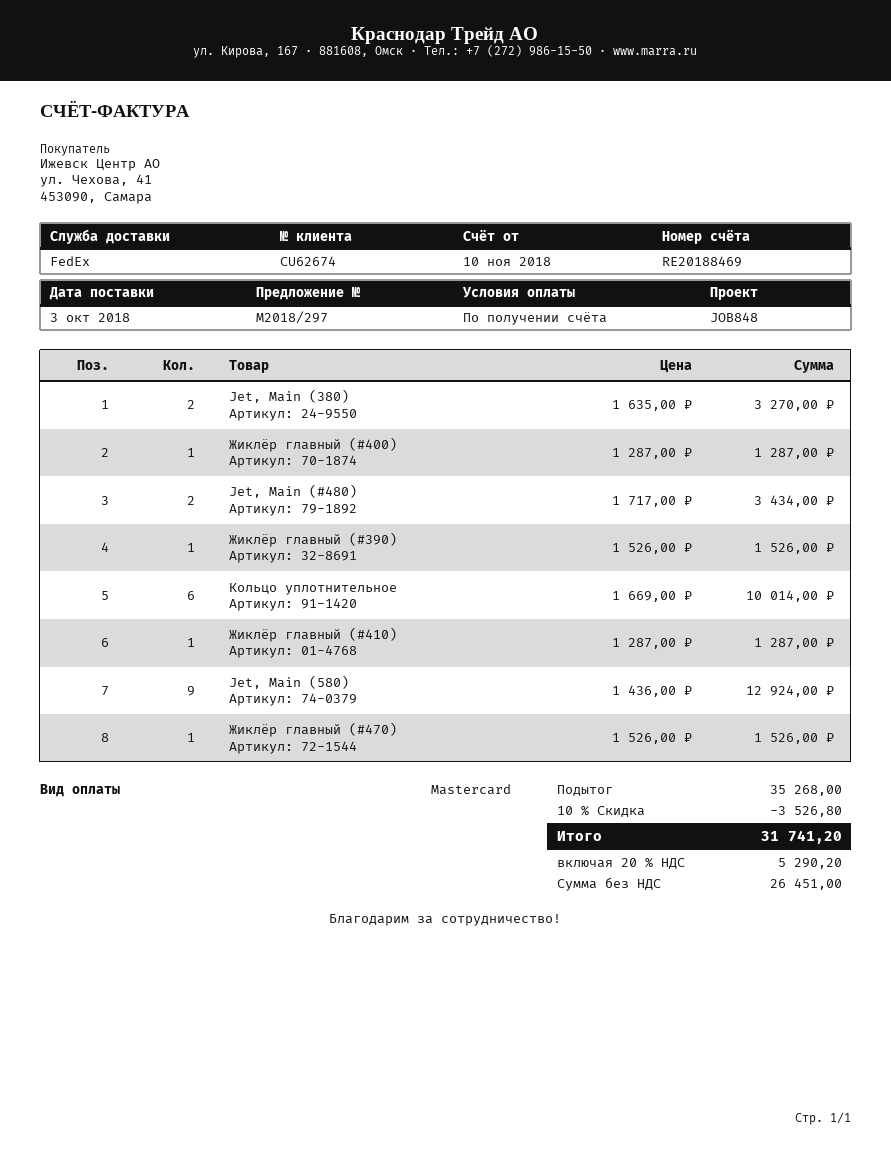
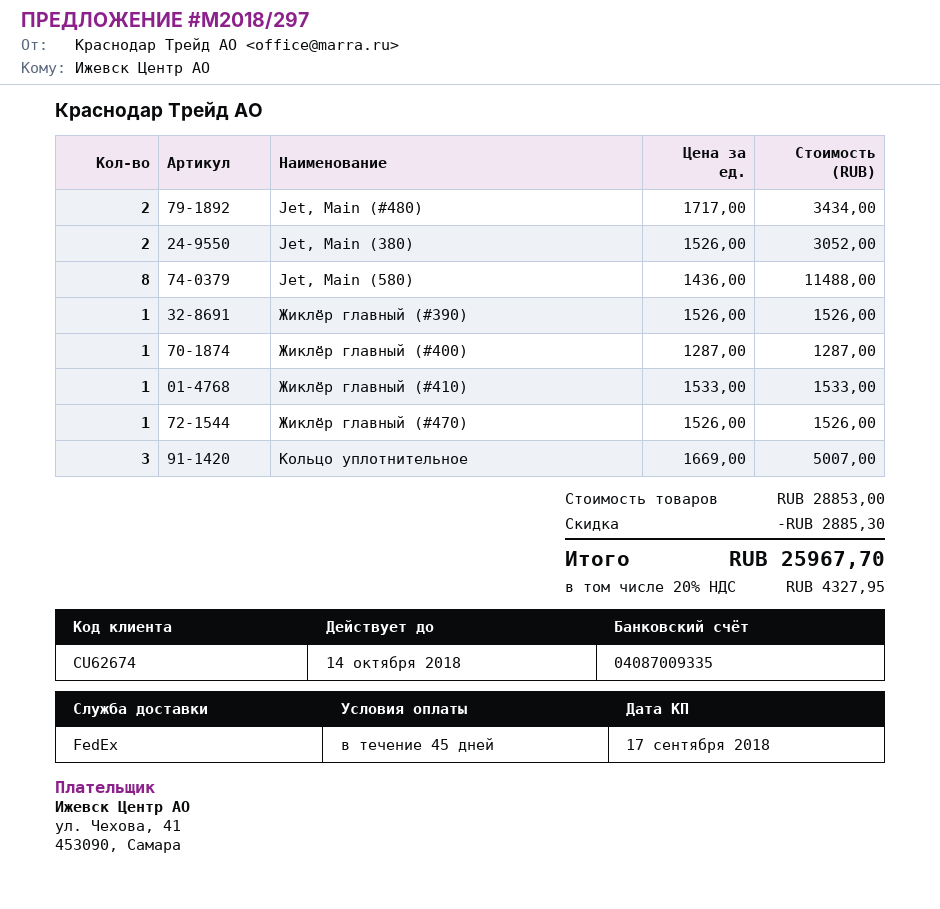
payment terms: on receipt -> 45 days
Jet, Main (380): 2 x 1635.00 = 3270.00 -> 2 x 1526.00 = 3052.00
Кольцо уплотнительное: 6 x 1669.00 = 10014.00 -> 3 x 1669.00 = 5007.00
Жиклёр главный (#410): 1 x 1287.00 = 1287.00 -> 1 x 1533.00 = 1533.00
Jet, Main (580): 9 x 1436.00 = 12924.00 -> 8 x 1436.00 = 11488.00
subtotal: 35268.00 -> 28853.00
discount: 3526.80 -> 2885.30
tax: 20% = 5290.20 -> 20% = 4327.95
total: 31741.20 -> 25967.70

